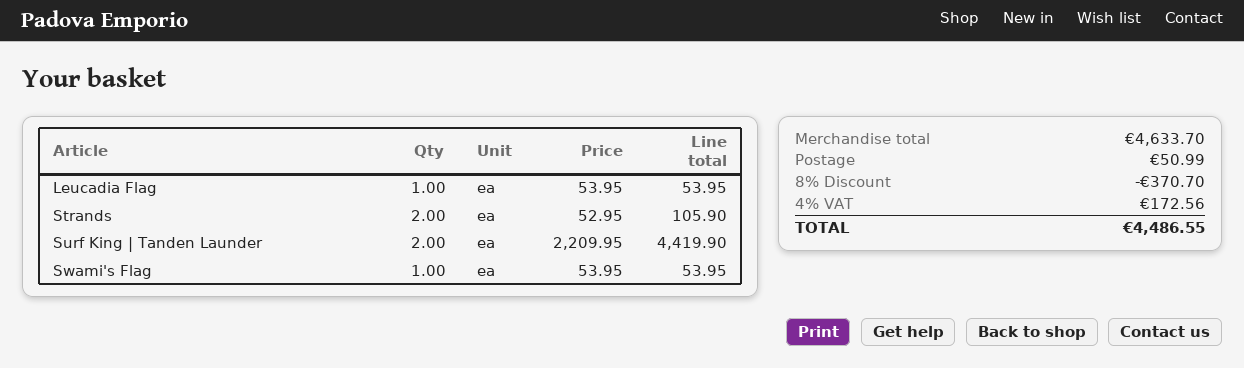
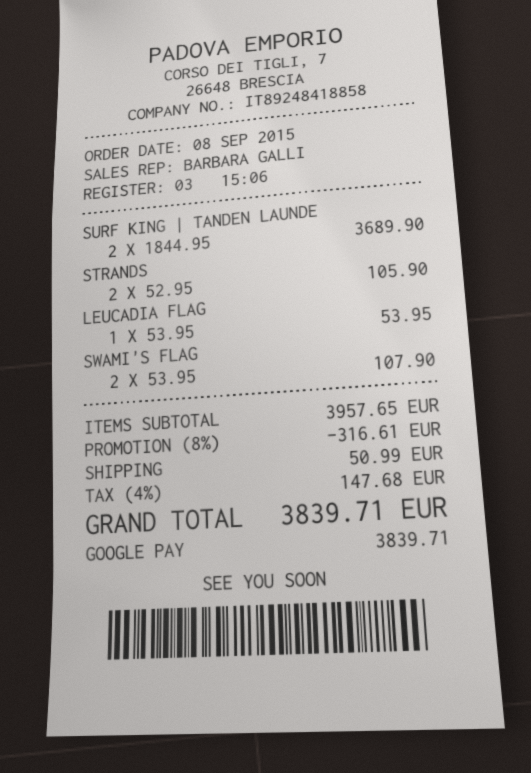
Surf King | Tanden Launder: 2 x 2209.95 = 4419.90 -> 2 x 1844.95 = 3689.90
Swami's Flag: 1 x 53.95 = 53.95 -> 2 x 53.95 = 107.90
subtotal: 4633.70 -> 3957.65
discount: 8% = 370.70 -> 8% = 316.61
tax: 4% = 172.56 -> 4% = 147.68
total: 4486.55 -> 3839.71

